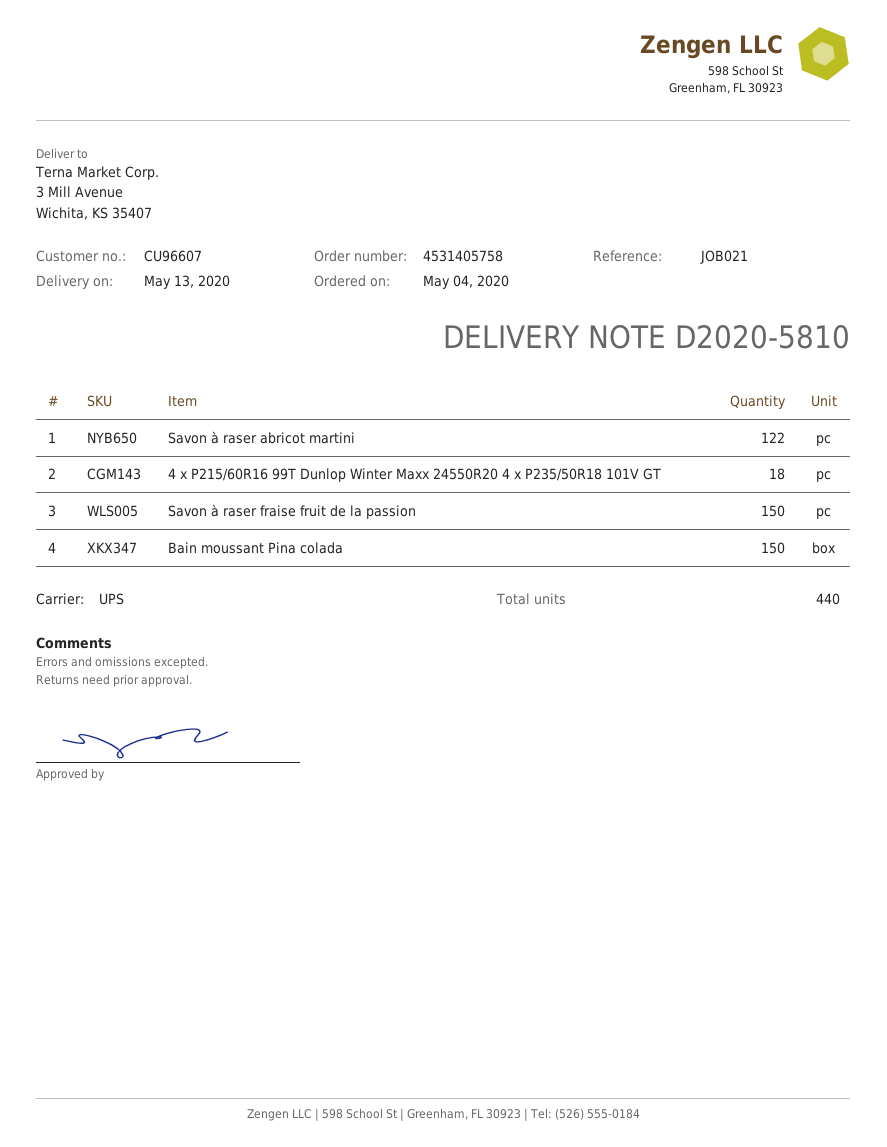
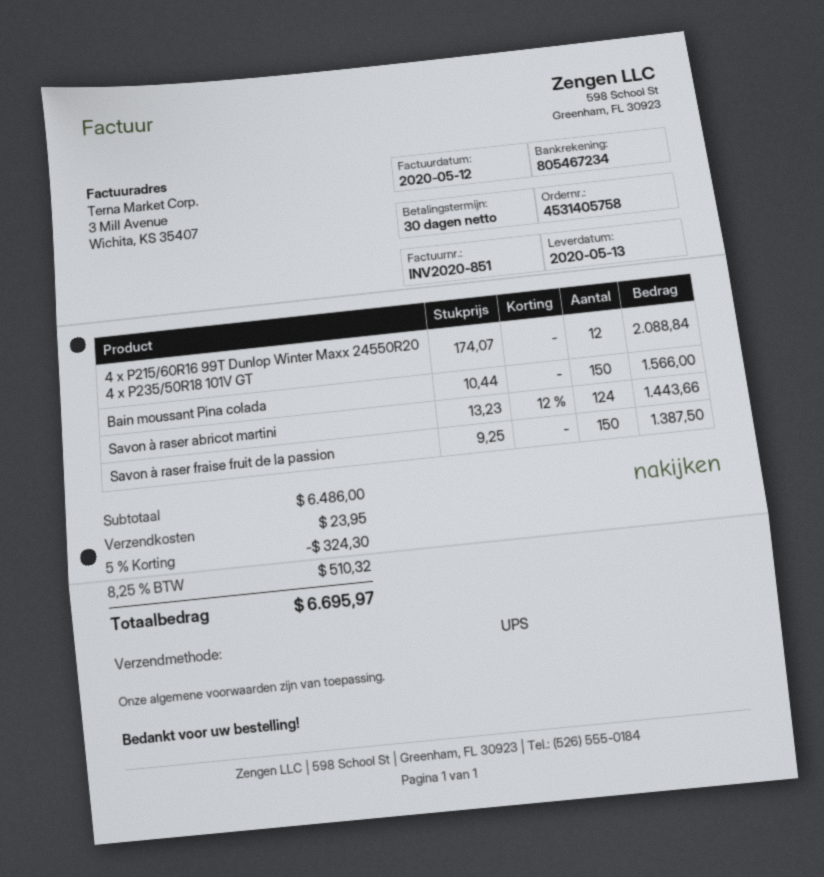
Savon à raser abricot martini: 122 -> 124
4 x P215/60R16 99T Dunlop Winter Maxx 24550R20 4 x P235/50R18 101V GT: 18 -> 12

